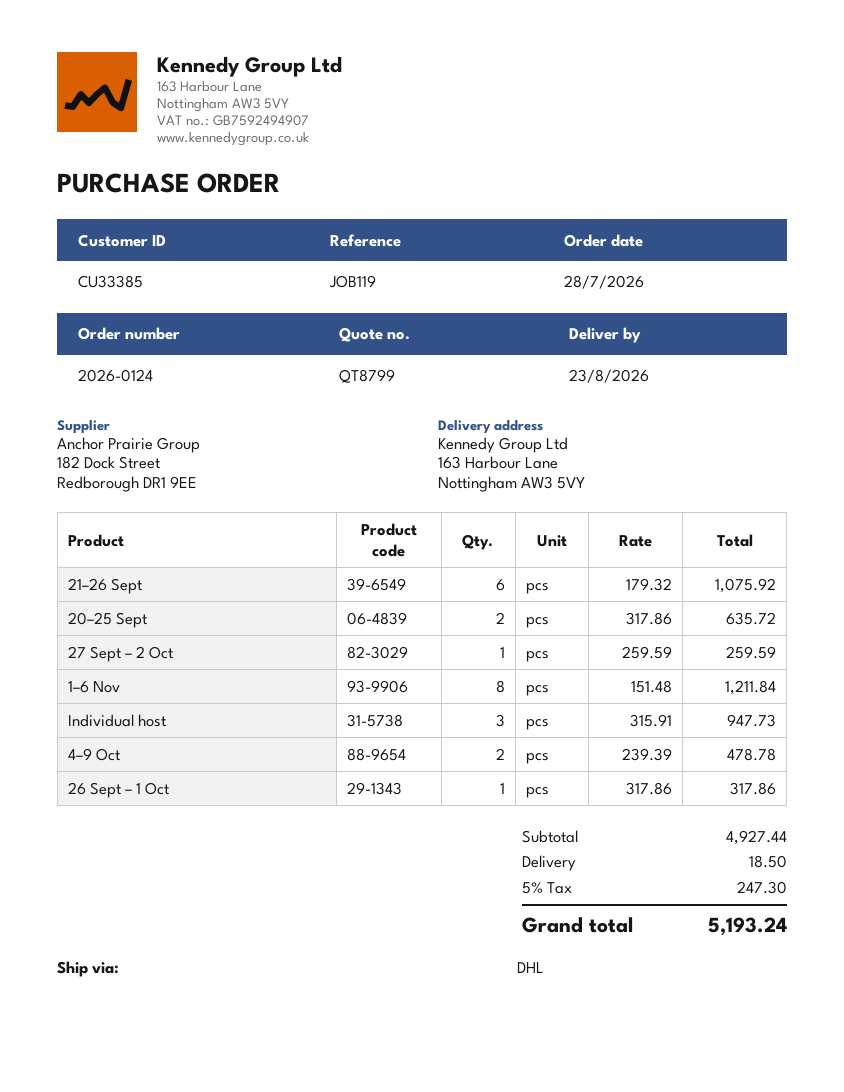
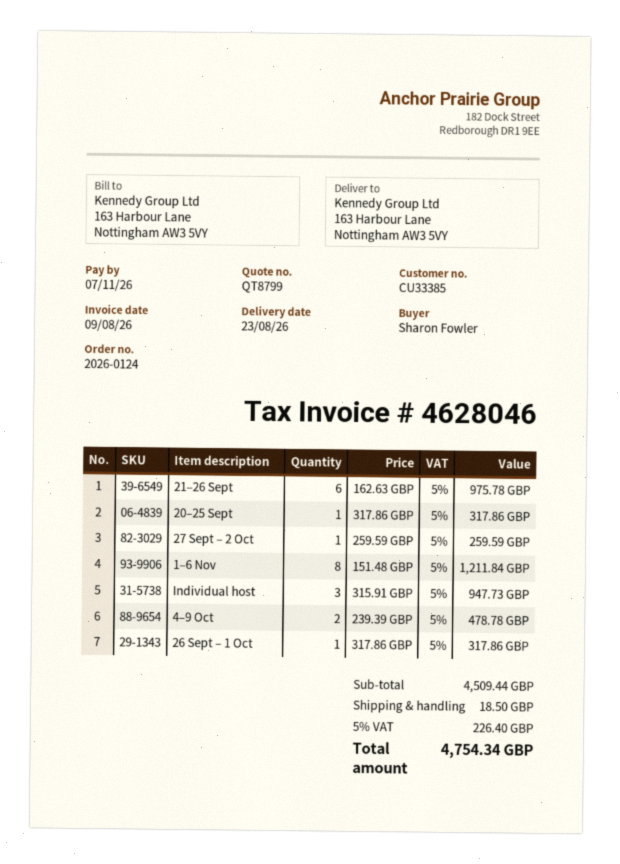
21–26 Sept: 6 x 179.32 = 1075.92 -> 6 x 162.63 = 975.78
20–25 Sept: 2 x 317.86 = 635.72 -> 1 x 317.86 = 317.86
subtotal: 4927.44 -> 4509.44
tax: 5% = 247.30 -> 5% = 226.40
total: 5193.24 -> 4754.34

